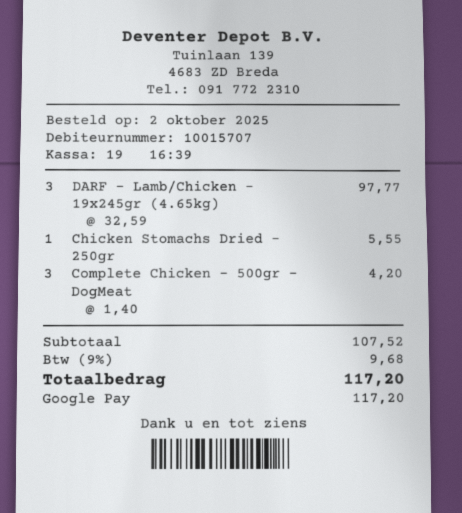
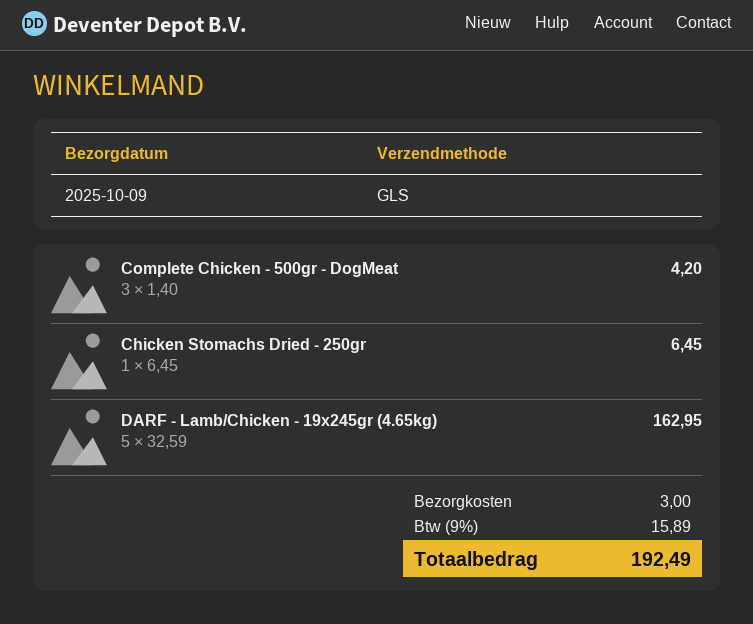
DARF - Lamb/Chicken - 19x245gr (4.65kg): 3 x 32.59 = 97.77 -> 5 x 32.59 = 162.95
Chicken Stomachs Dried - 250gr: 1 x 5.55 = 5.55 -> 1 x 6.45 = 6.45
shipping: none -> 3.00
tax: 9% = 9.68 -> 9% = 15.89
total: 117.20 -> 192.49

